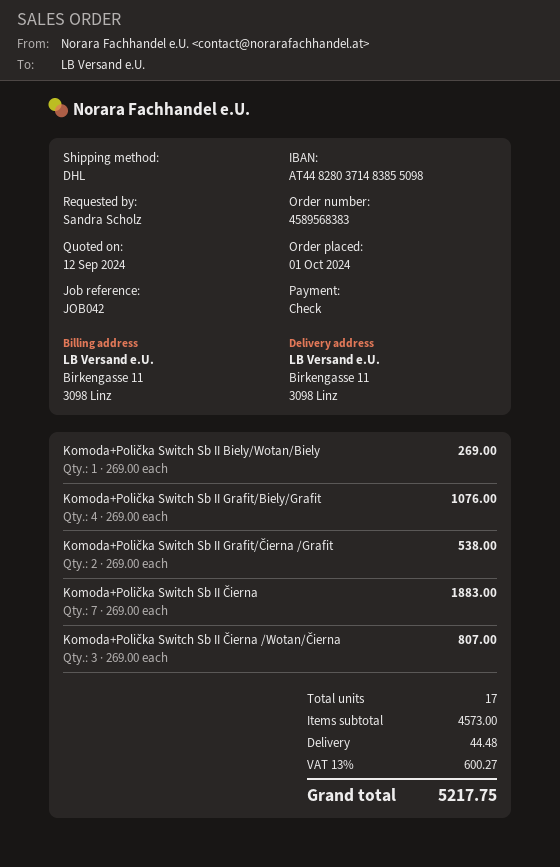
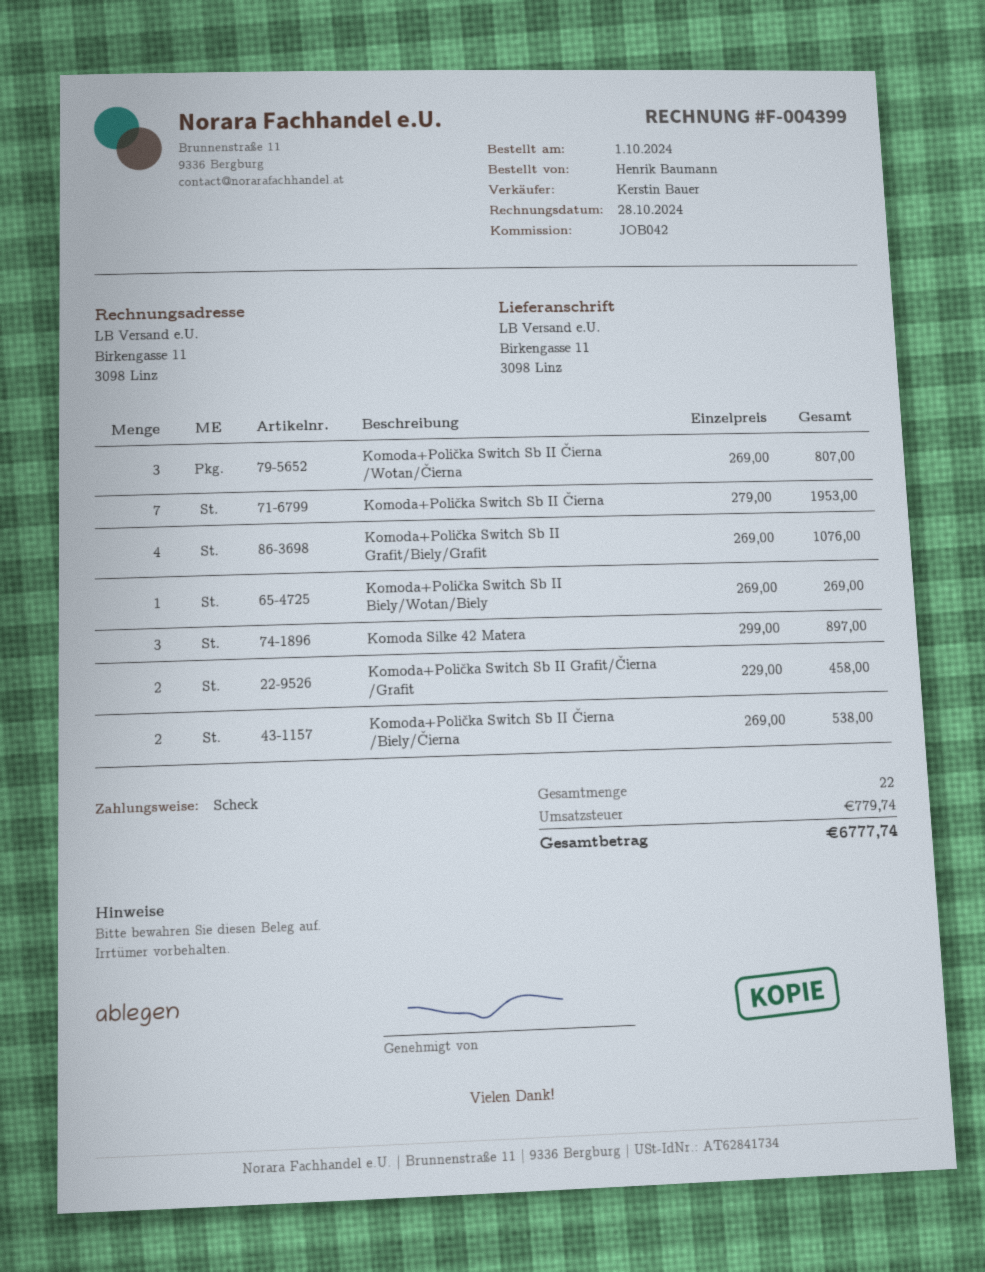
ordered by: Sandra Scholz -> Henrik Baumann
Komoda+Polička Switch Sb II Grafit/Čierna /Grafit: 2 x 269.00 = 538.00 -> 2 x 229.00 = 458.00
Komoda+Polička Switch Sb II Čierna: 7 x 269.00 = 1883.00 -> 7 x 279.00 = 1953.00
Komoda Silke 42 Matera: none -> 3 x 299.00 = 897.00
Komoda+Polička Switch Sb II Čierna /Biely/Čierna: none -> 2 x 269.00 = 538.00
total quantity: 17 -> 22
shipping: 44.48 -> none
tax: 600.27 -> 779.74
total: 5217.75 -> 6777.74

